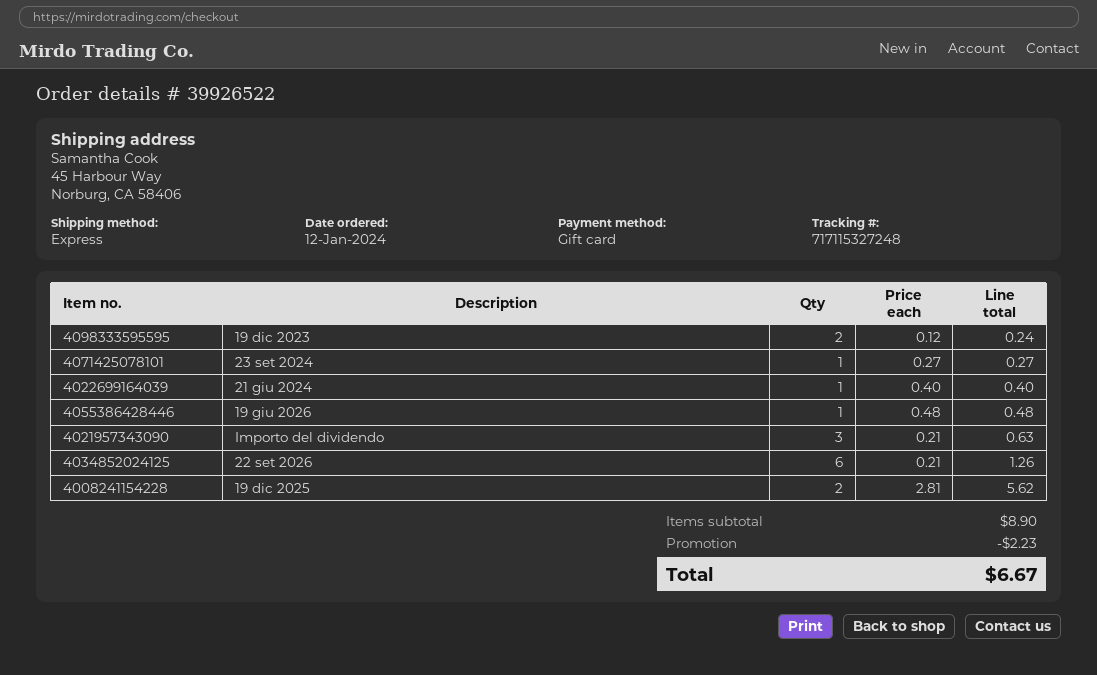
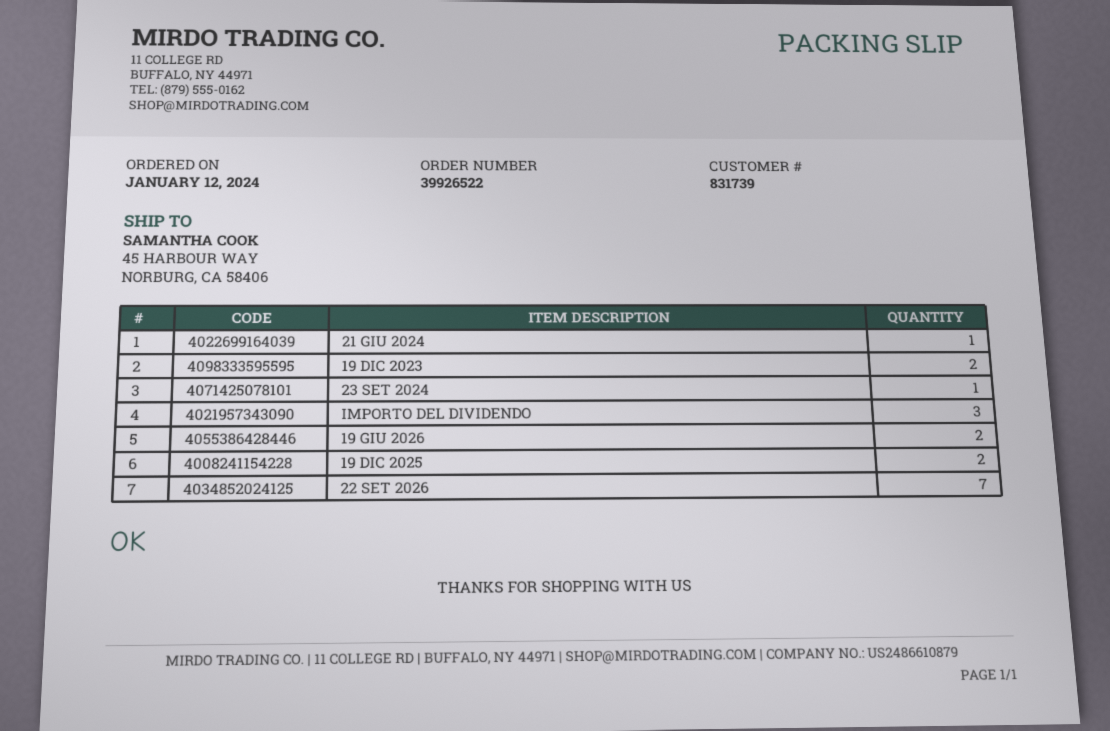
19 giu 2026: 1 -> 2
22 set 2026: 6 -> 7

